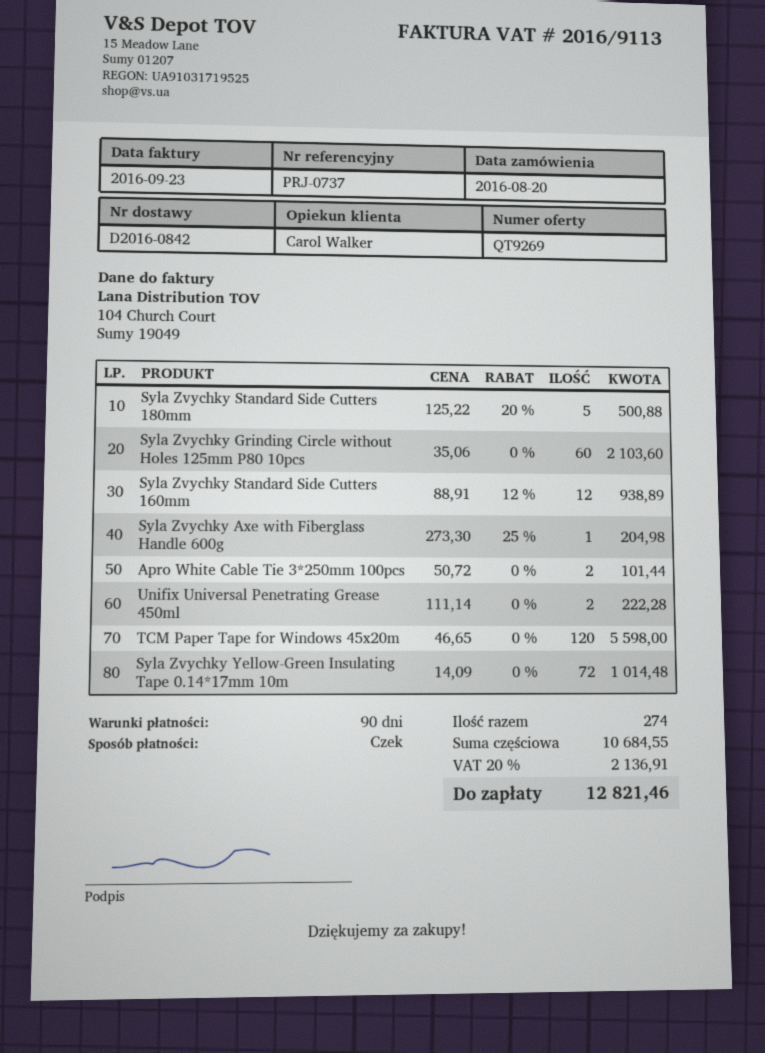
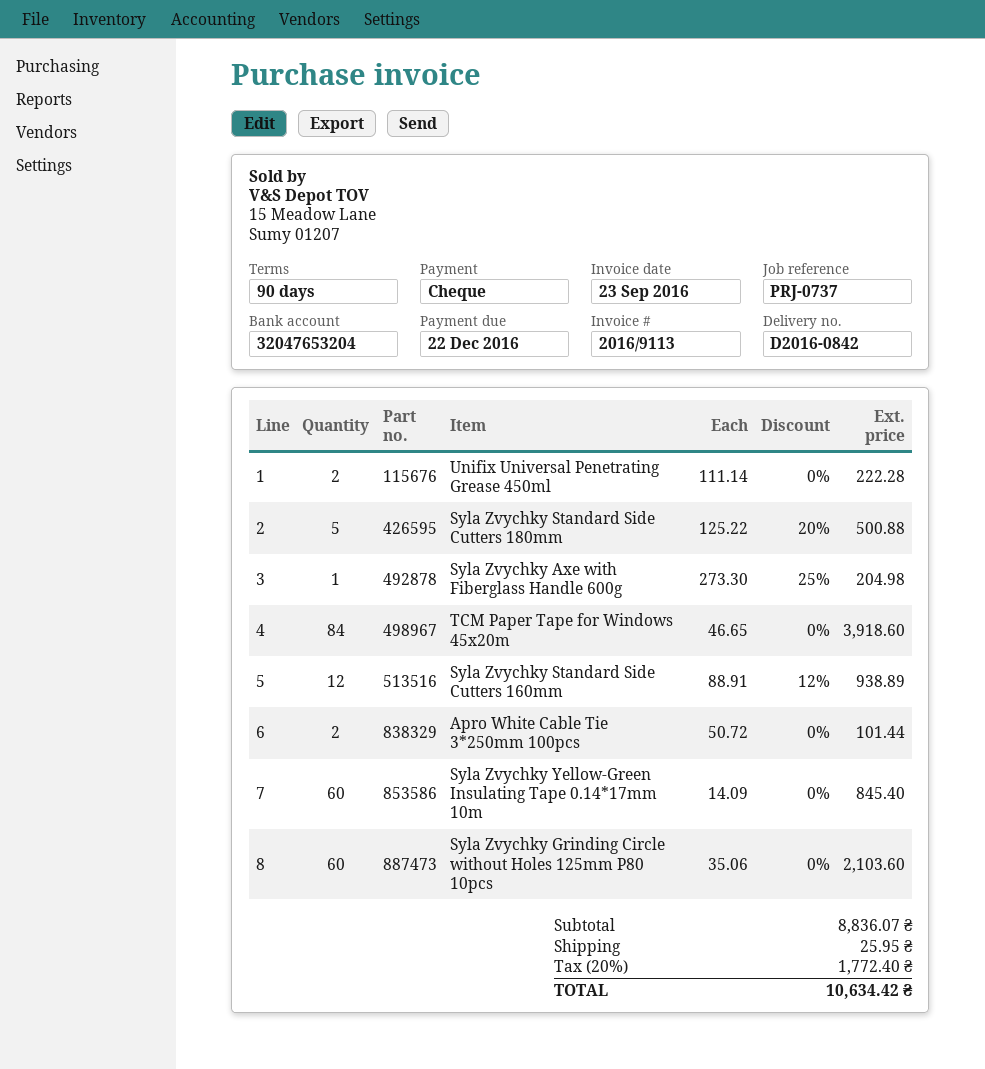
TCM Paper Tape for Windows 45x20m: 120 x 46.65 = 5598.00 -> 84 x 46.65 = 3918.60
Syla Zvychky Yellow-Green Insulating Tape 0.14*17mm 10m: 72 x 14.09 = 1014.48 -> 60 x 14.09 = 845.40
subtotal: 10684.55 -> 8836.07
shipping: none -> 25.95
tax: 20% = 2136.91 -> 20% = 1772.40
total: 12821.46 -> 10634.42

